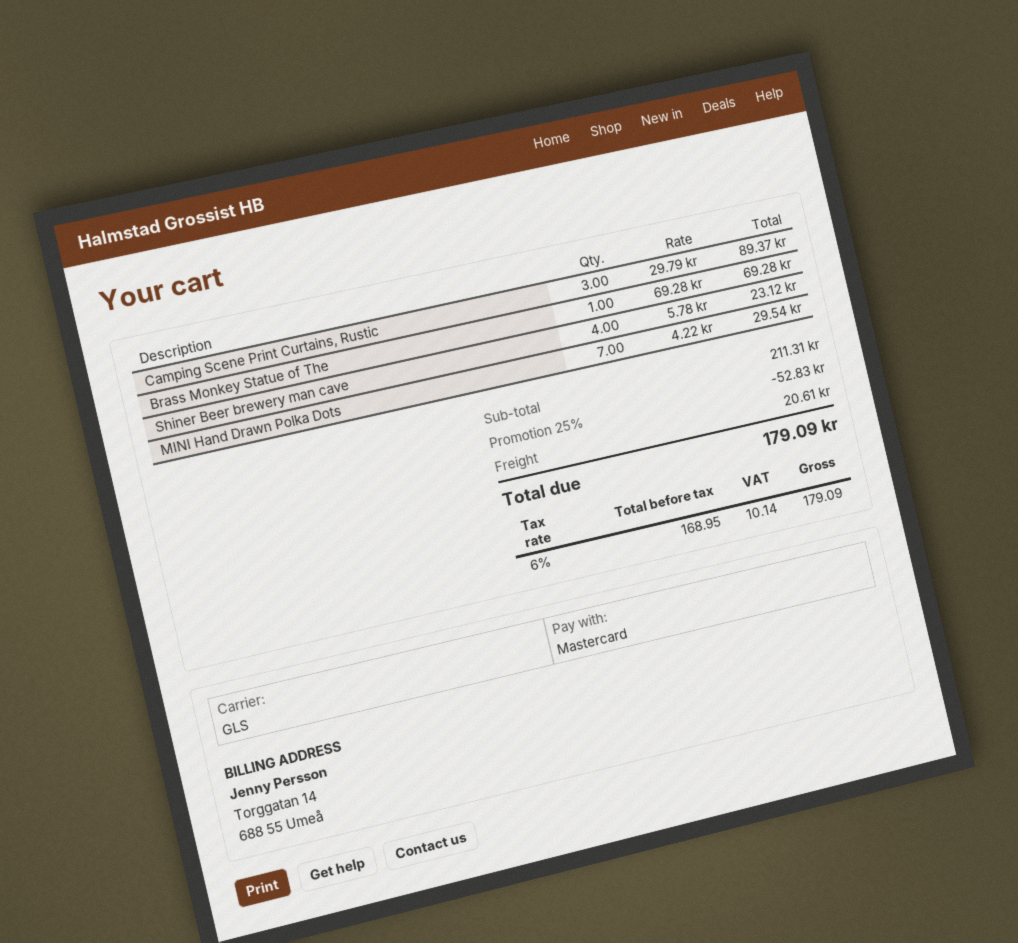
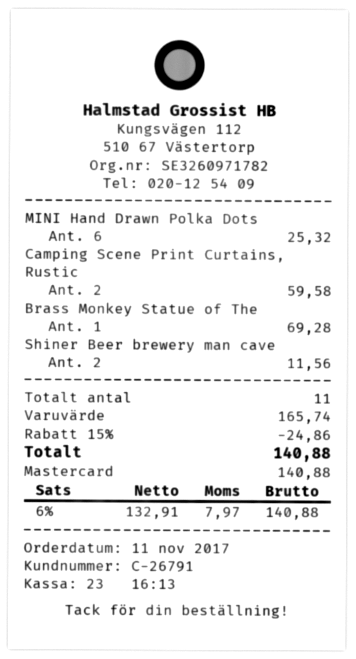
Camping Scene Print Curtains, Rustic: 3 for 89.37 -> 2 for 59.58
Shiner Beer brewery man cave: 4 for 23.12 -> 2 for 11.56
MINI Hand Drawn Polka Dots: 7 for 29.54 -> 6 for 25.32
subtotal: 211.31 -> 165.74
discount: 25% = 52.83 -> 15% = 24.86
shipping: 20.61 -> none
net: 168.95 -> 132.91
tax: 6% = 10.14 -> 6% = 7.97
total: 179.09 -> 140.88

